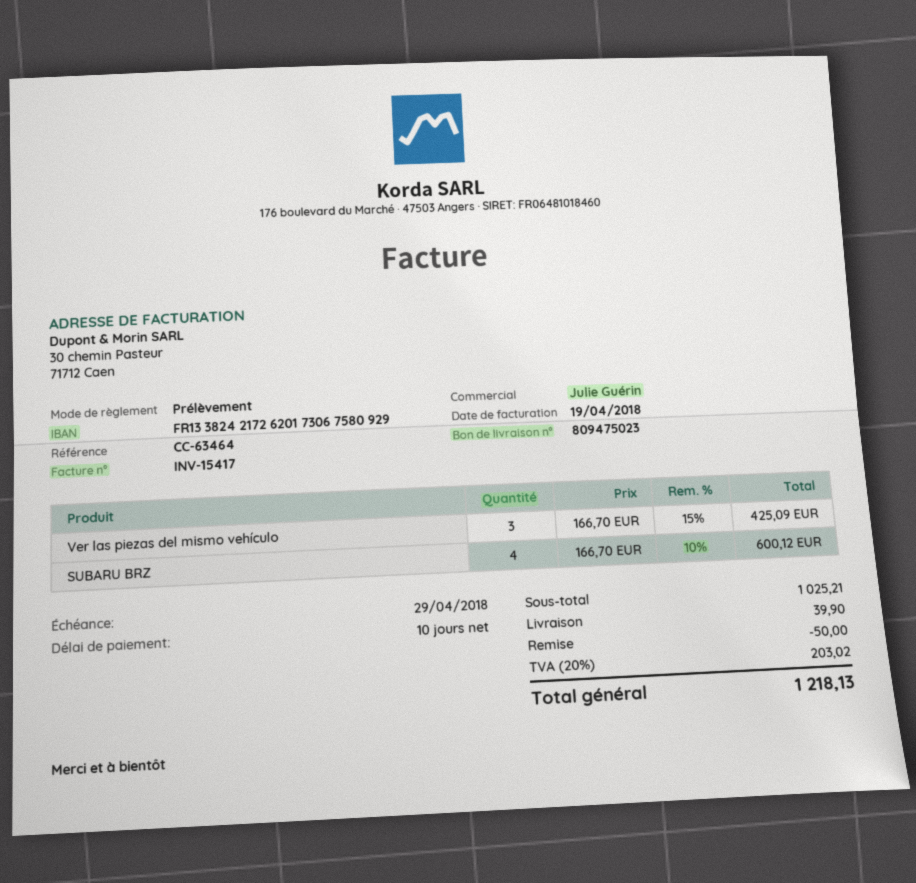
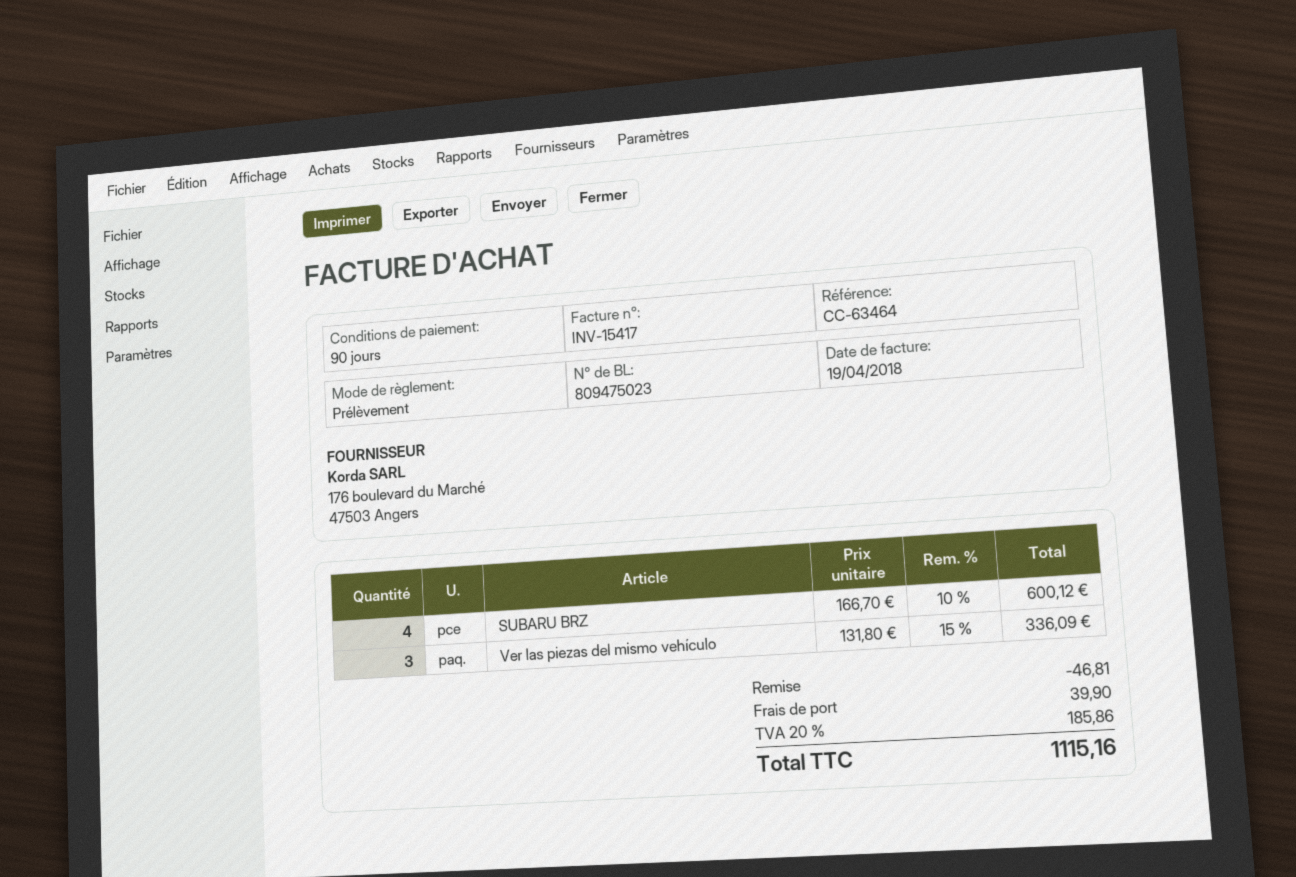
payment terms: 10 days -> 90 days
Ver las piezas del mismo vehículo: 3 x 166.70 - 15% = 425.09 -> 3 x 131.80 - 15% = 336.09
discount: 50.00 -> 46.81
tax: 20% = 203.02 -> 20% = 185.86
total: 1218.13 -> 1115.16

